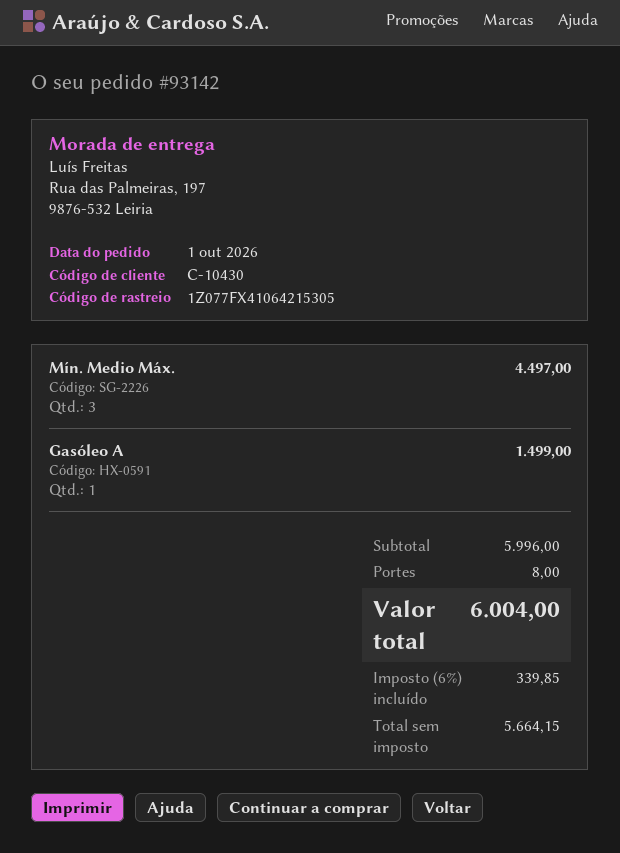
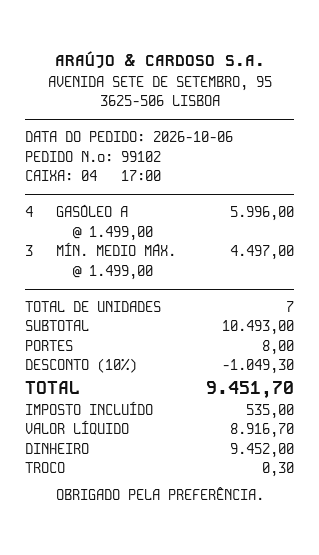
order number: 93142 -> 99102
order date: 2026-10-01 -> 2026-10-06
Gasóleo A: 1 for 1499.00 -> 4 for 5996.00
subtotal: 5996.00 -> 10493.00
discount: none -> 10% = 1049.30
net: 5664.15 -> 8916.70
tax: 339.85 -> 535.00
total: 6004.00 -> 9451.70

